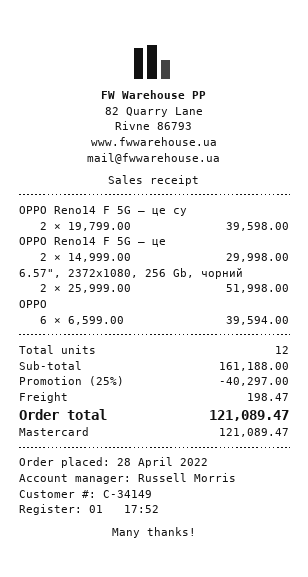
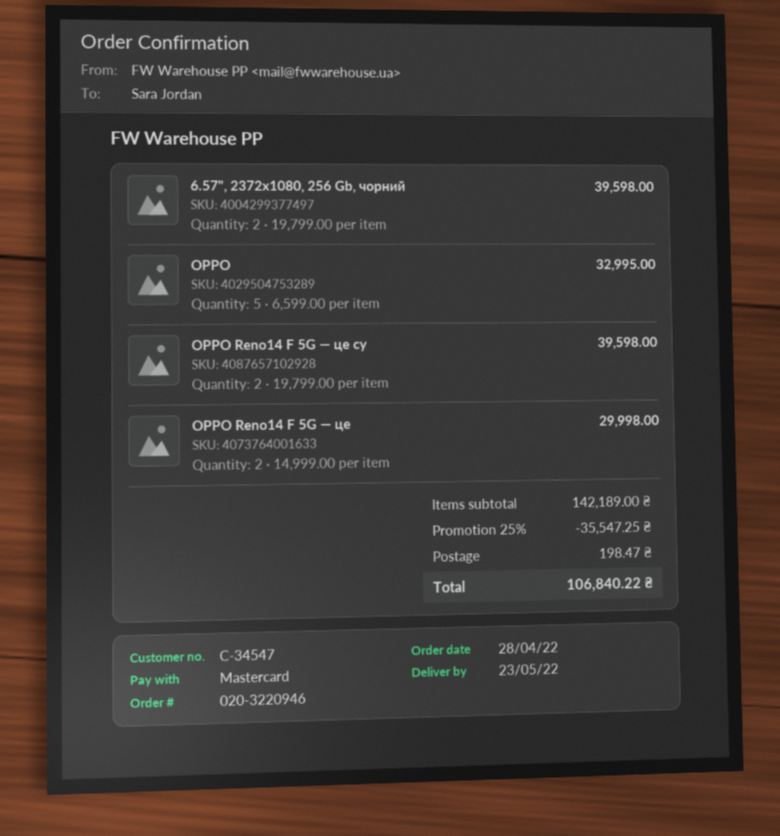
customer number: C-34149 -> C-34547
6.57", 2372x1080, 256 Gb, чорний: 2 x 25999.00 = 51998.00 -> 2 x 19799.00 = 39598.00
OPPO: 6 x 6599.00 = 39594.00 -> 5 x 6599.00 = 32995.00
subtotal: 161188.00 -> 142189.00
discount: 25% = 40297.00 -> 25% = 35547.25
total: 121089.47 -> 106840.22

